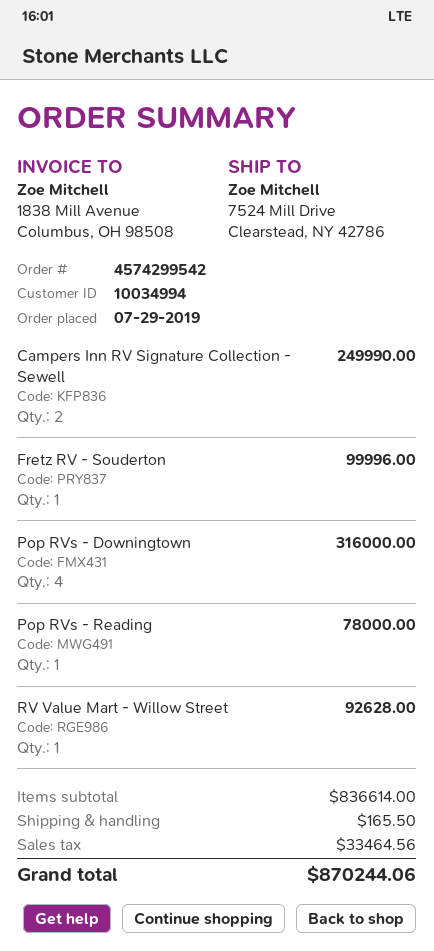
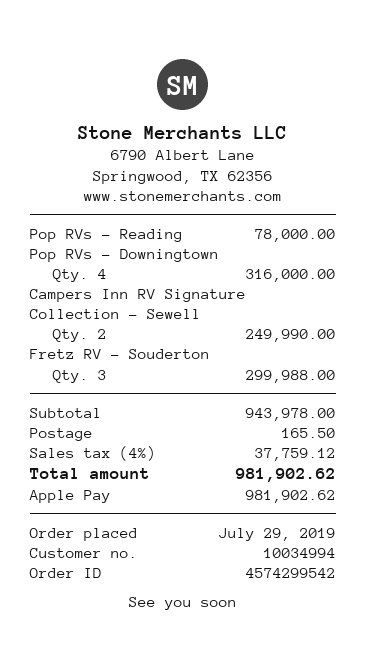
Fretz RV - Souderton: 1 for 99996.00 -> 3 for 299988.00
RV Value Mart - Willow Street: 1 for 92628.00 -> none
subtotal: 836614.00 -> 943978.00
tax: 33464.56 -> 37759.12
total: 870244.06 -> 981902.62

